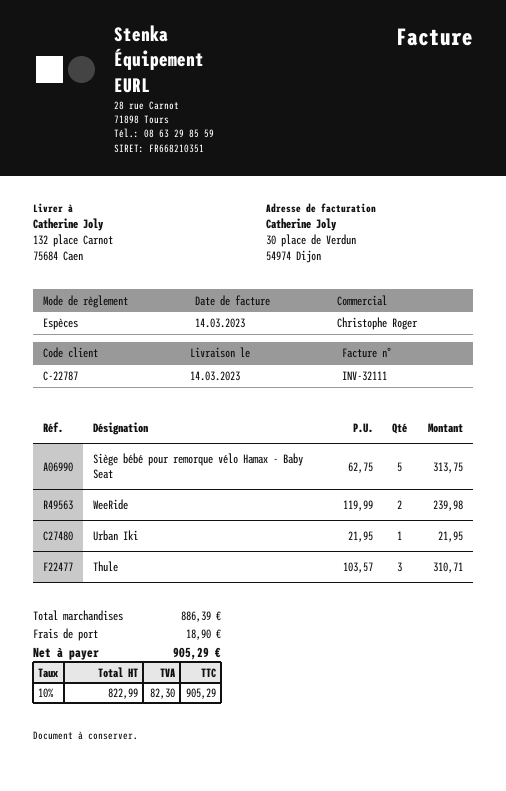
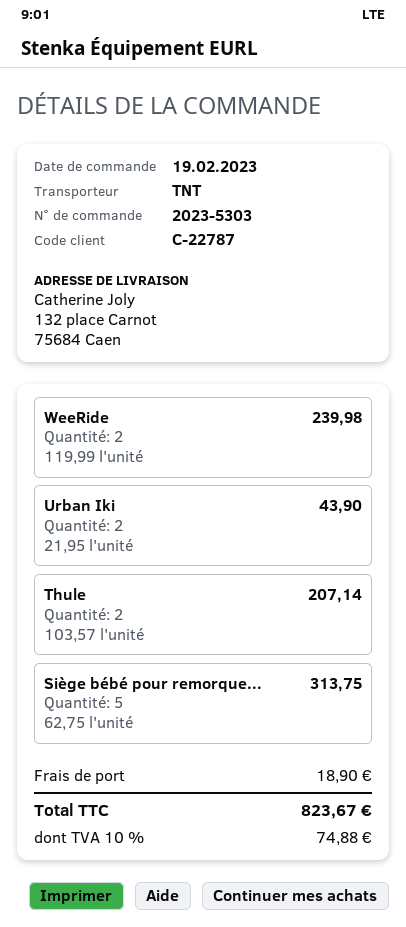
Urban Iki: 1 x 21.95 = 21.95 -> 2 x 21.95 = 43.90
Thule: 3 x 103.57 = 310.71 -> 2 x 103.57 = 207.14
tax: 10% = 82.30 -> 10% = 74.88
total: 905.29 -> 823.67

